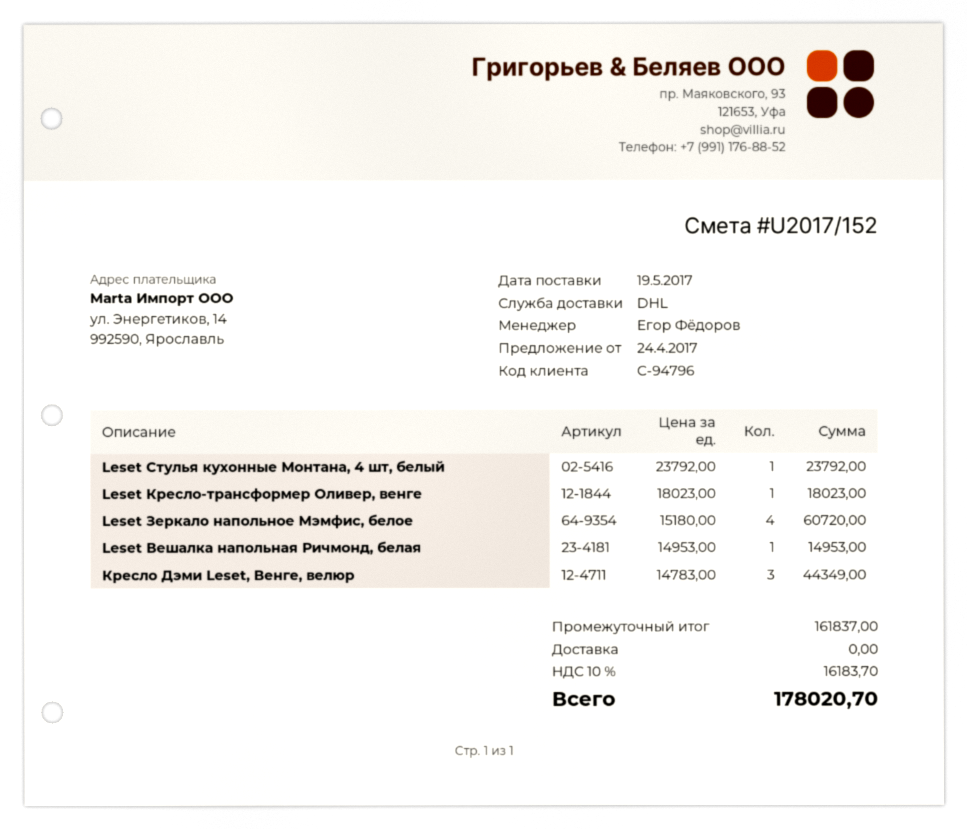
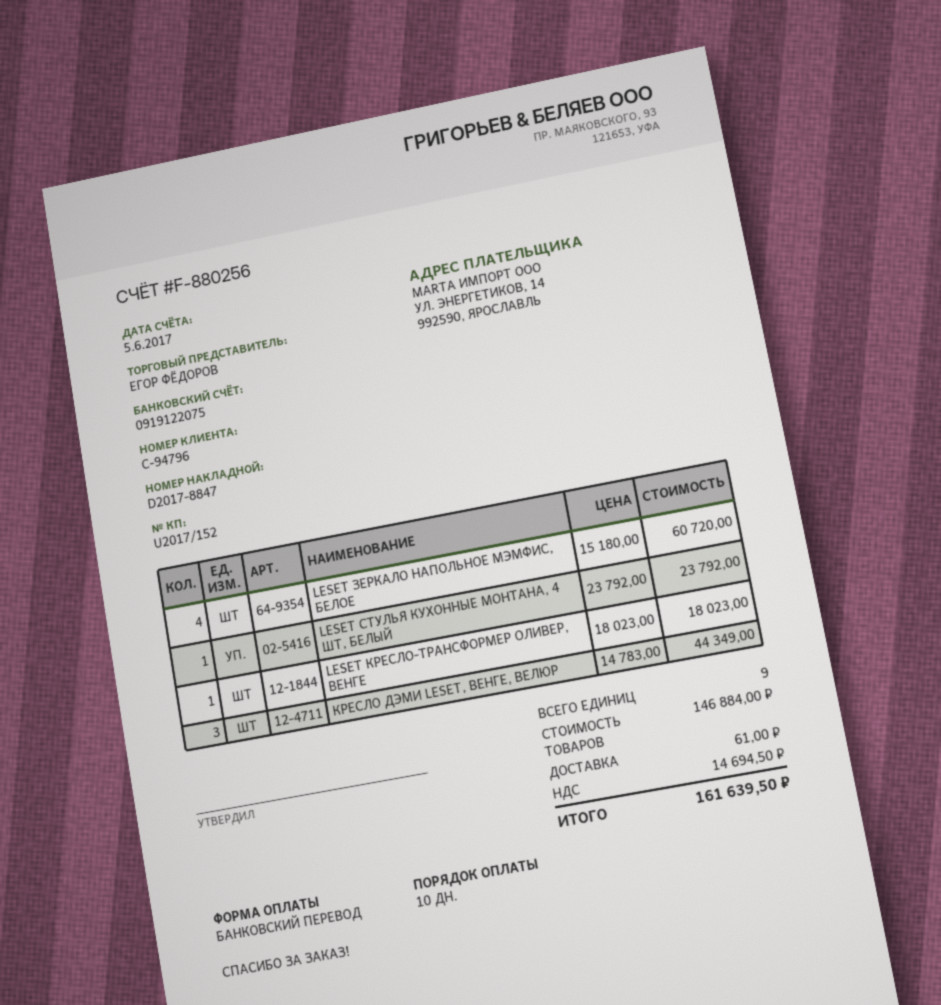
Leset Вешалка напольная Ричмонд, белая: 1 x 14953.00 = 14953.00 -> none
subtotal: 161837.00 -> 146884.00
shipping: 0.00 -> 61.00
tax: 16183.70 -> 14694.50
total: 178020.70 -> 161639.50

